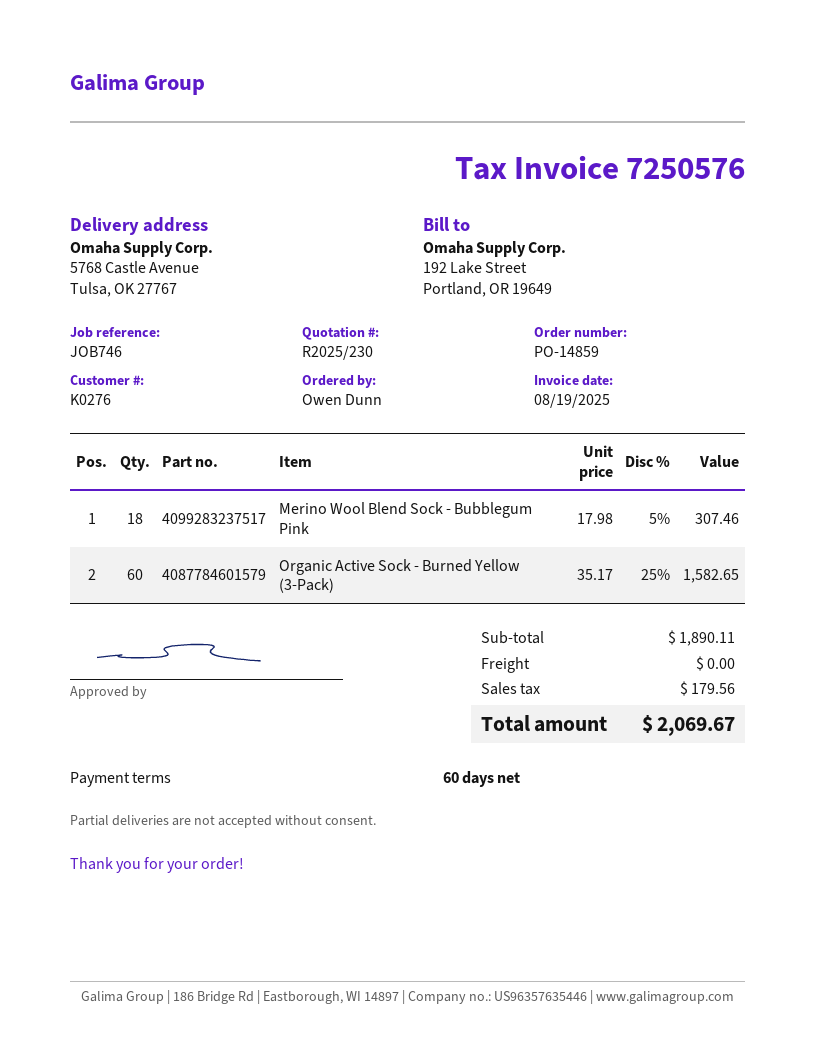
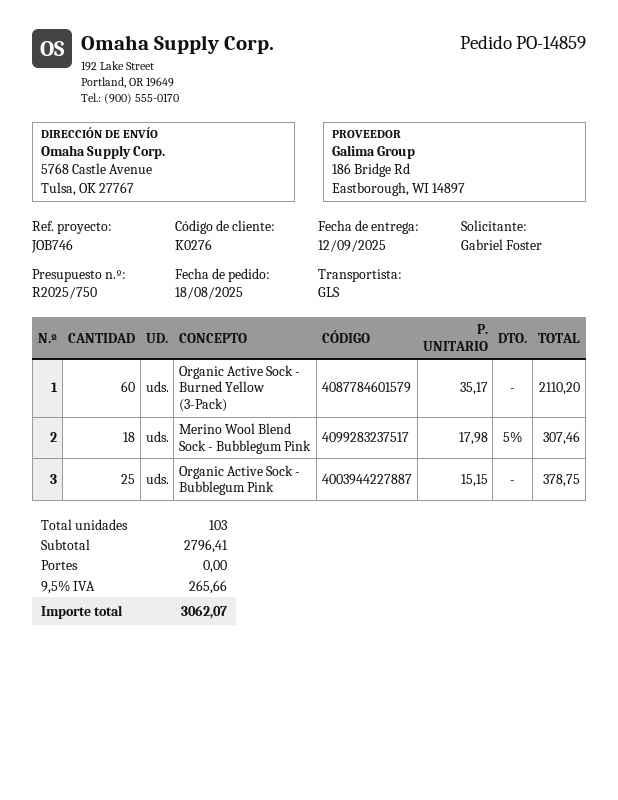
quote number: R2025/230 -> R2025/750
ordered by: Owen Dunn -> Gabriel Foster
Organic Active Sock - Burned Yellow (3-Pack): 60 x 35.17 - 25% = 1582.65 -> 60 x 35.17 = 2110.20
Organic Active Sock - Bubblegum Pink: none -> 25 x 15.15 = 378.75
subtotal: 1890.11 -> 2796.41
tax: 179.56 -> 265.66
total: 2069.67 -> 3062.07

